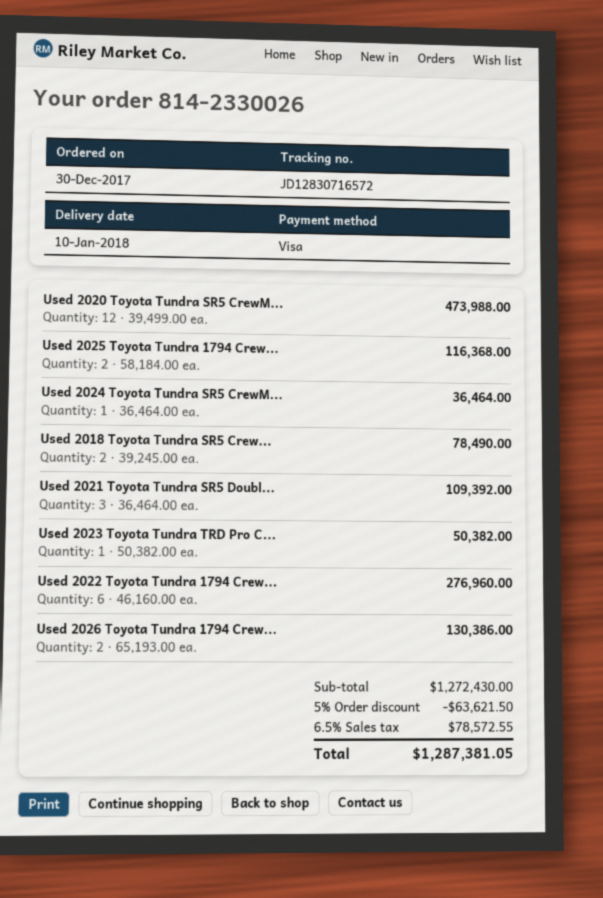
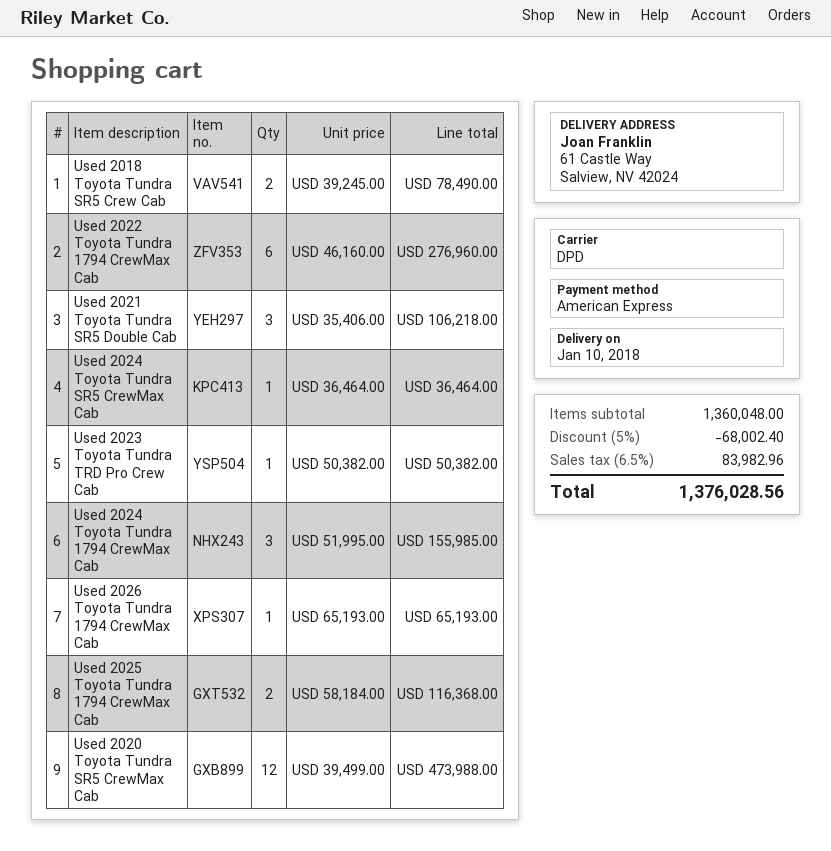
payment method: Visa -> American Express
Used 2021 Toyota Tundra SR5 Doubl...: 3 x 36464.00 = 109392.00 -> 3 x 35406.00 = 106218.00
Used 2026 Toyota Tundra 1794 Crew...: 2 x 65193.00 = 130386.00 -> 1 x 65193.00 = 65193.00
Used 2024 Toyota Tundra 1794 CrewMax Cab: none -> 3 x 51995.00 = 155985.00
subtotal: 1272430.00 -> 1360048.00
discount: 5% = 63621.50 -> 5% = 68002.40
tax: 6.5% = 78572.55 -> 6.5% = 83982.96
total: 1287381.05 -> 1376028.56

